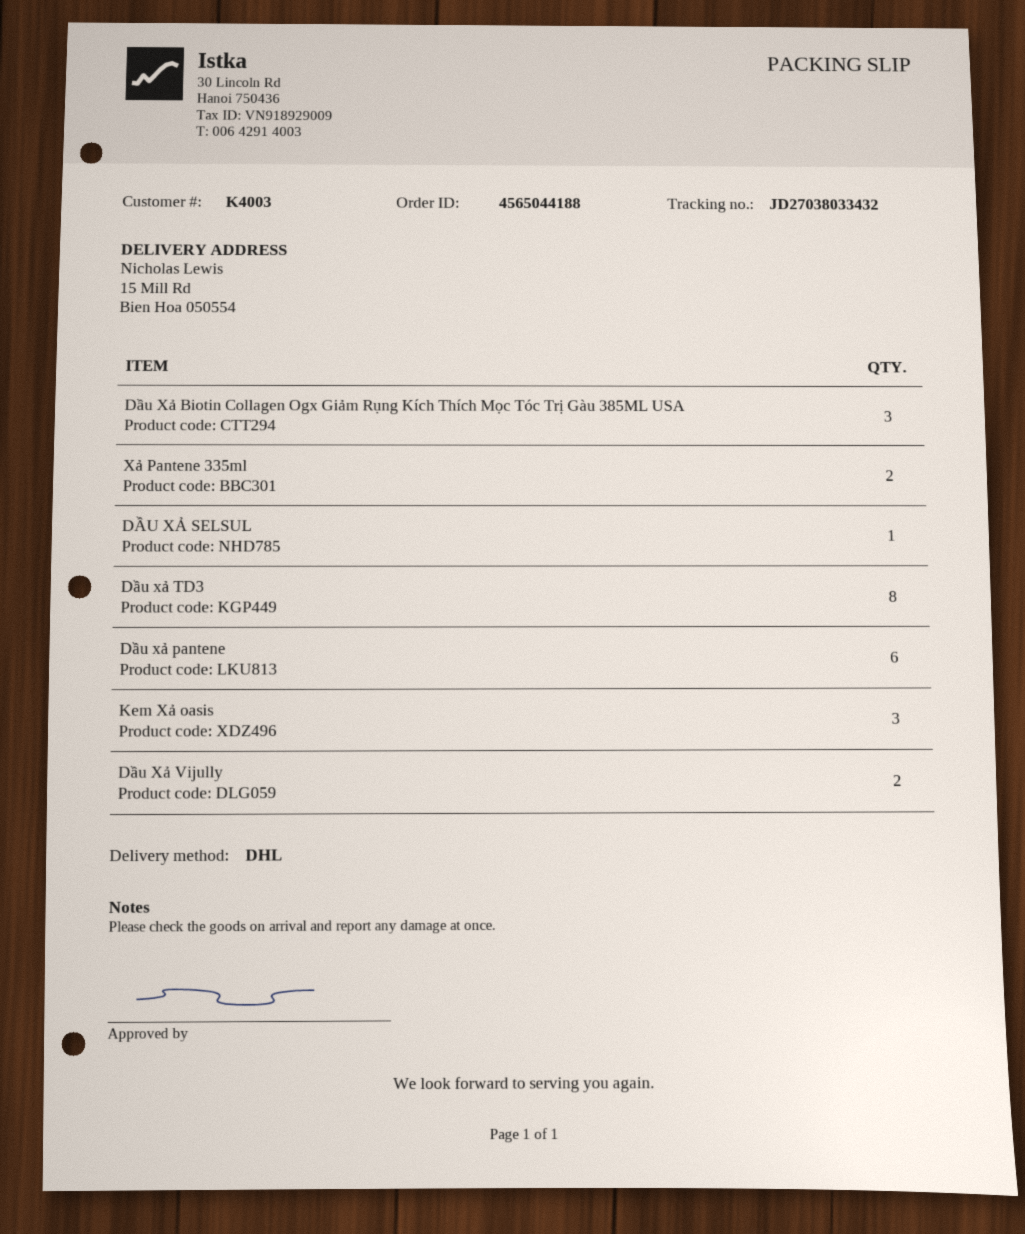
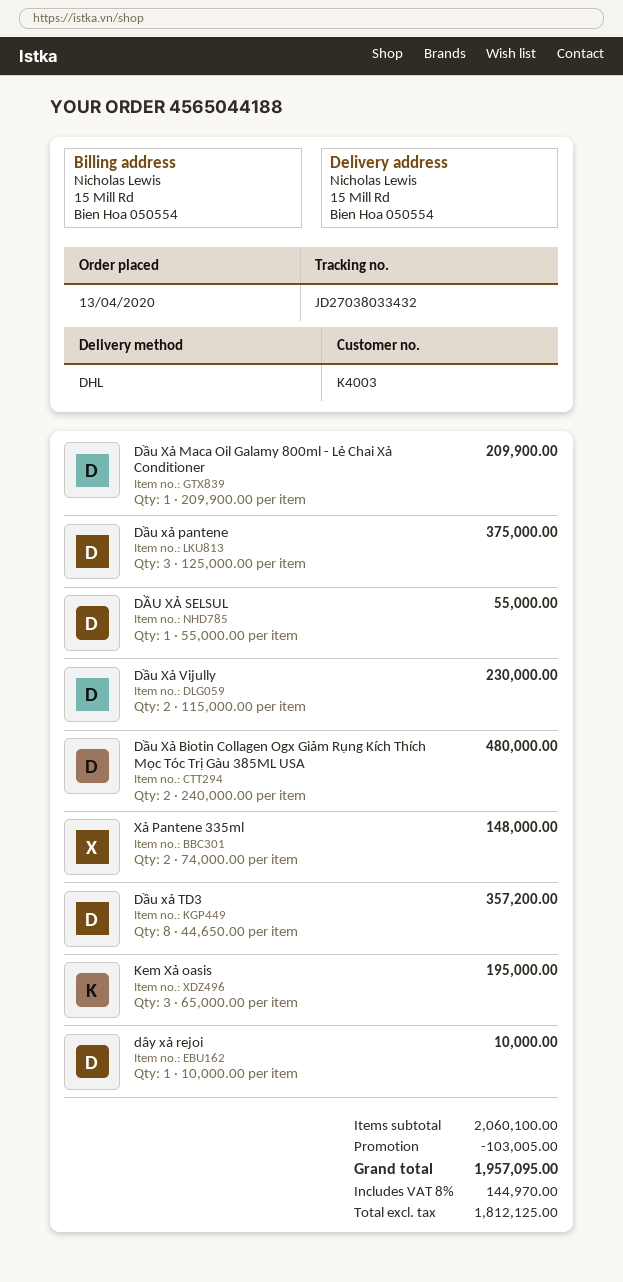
Dầu Xả Biotin Collagen Ogx Giảm Rụng Kích Thích Mọc Tóc Trị Gàu 385ML USA: 3 -> 2
Dầu xả pantene: 6 -> 3
Dầu Xả Maca Oil Galamy 800ml - Lẻ Chai Xả Conditioner: none -> 1
dây xả rejoi: none -> 1

